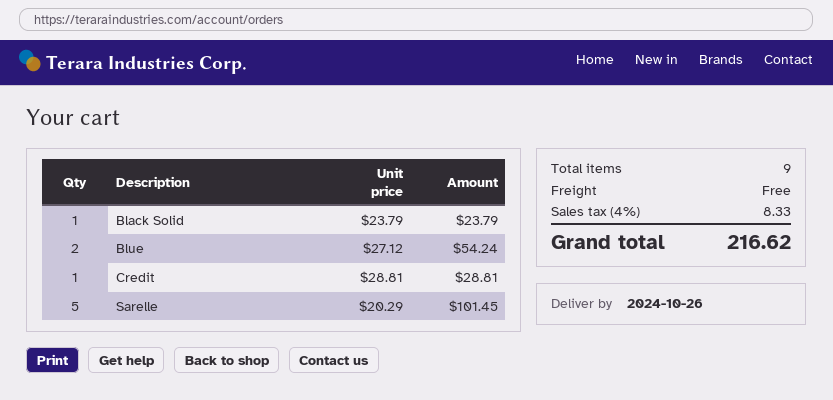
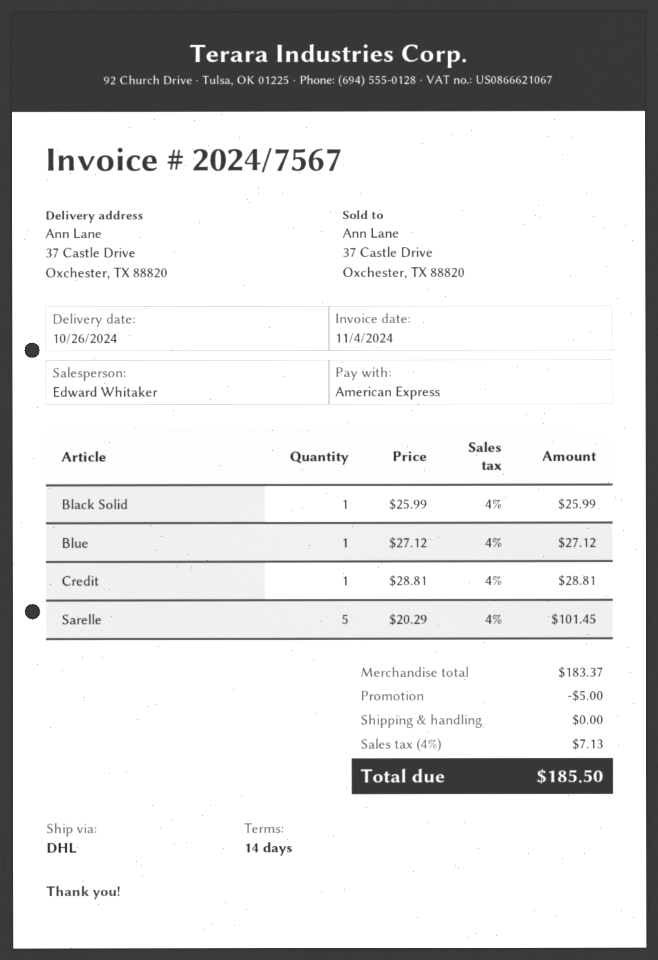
Black Solid: 1 x 23.79 = 23.79 -> 1 x 25.99 = 25.99
Blue: 2 x 27.12 = 54.24 -> 1 x 27.12 = 27.12
discount: none -> 5.00
tax: 4% = 8.33 -> 4% = 7.13
total: 216.62 -> 185.50

